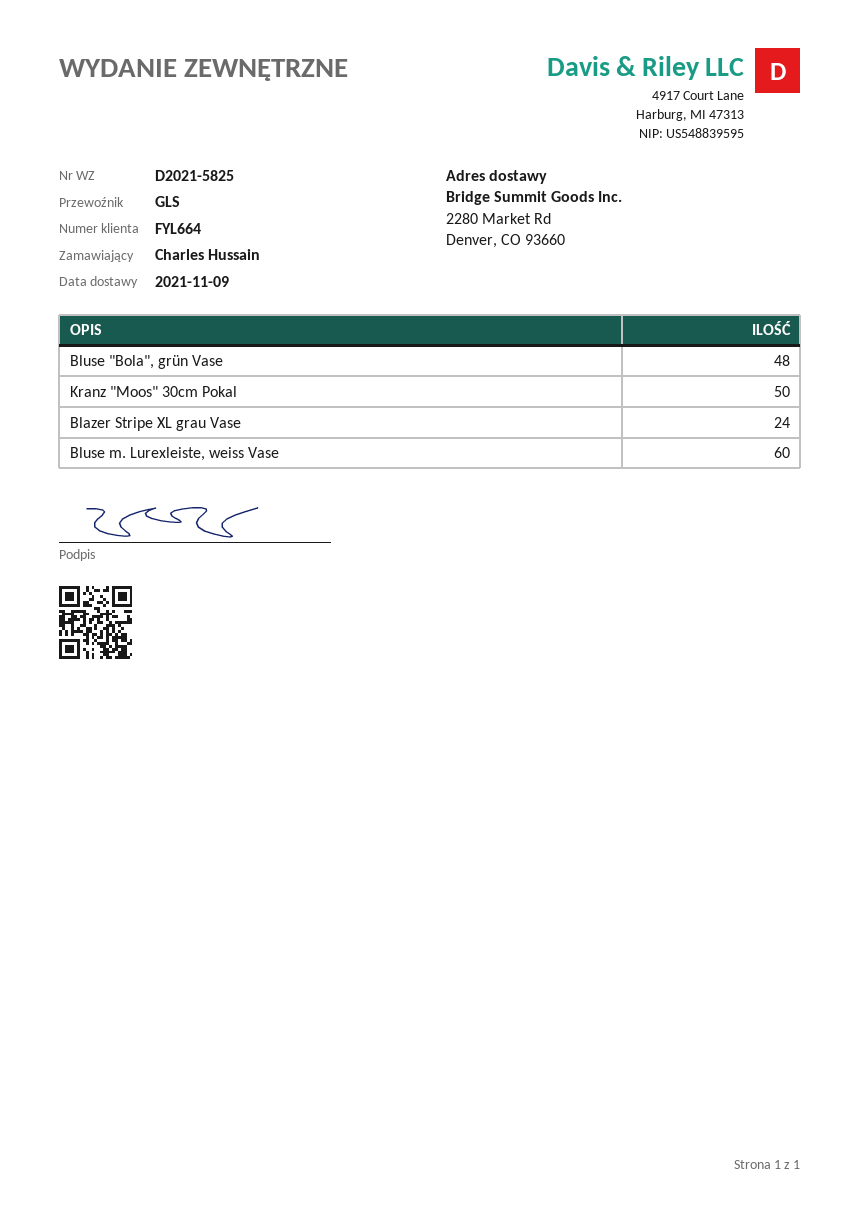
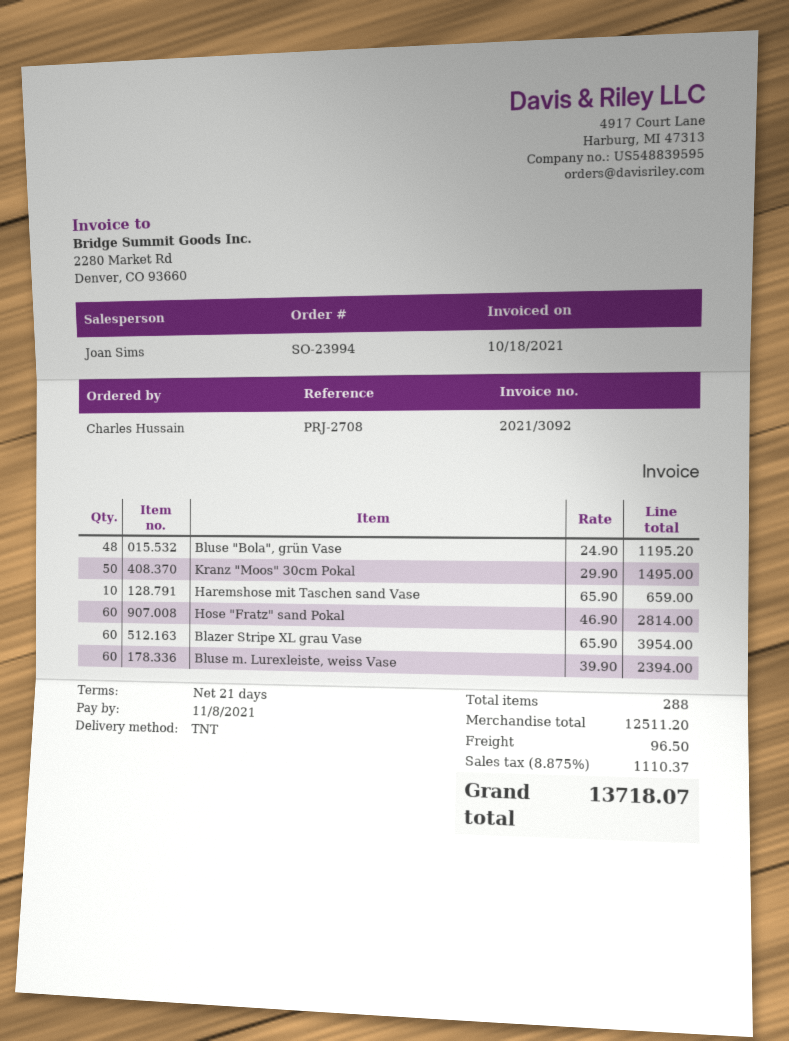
shipping method: GLS -> TNT
Blazer Stripe XL grau Vase: 24 -> 60
Haremshose mit Taschen sand Vase: none -> 10
Hose "Fratz" sand Pokal: none -> 60

